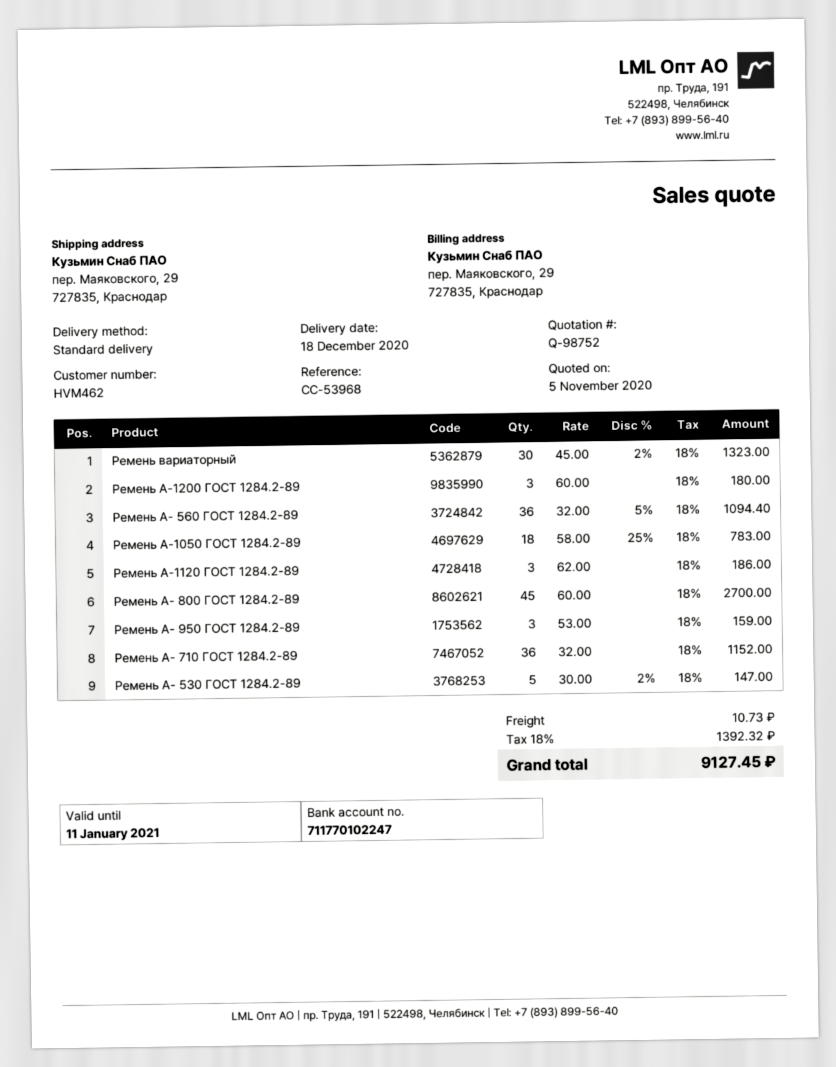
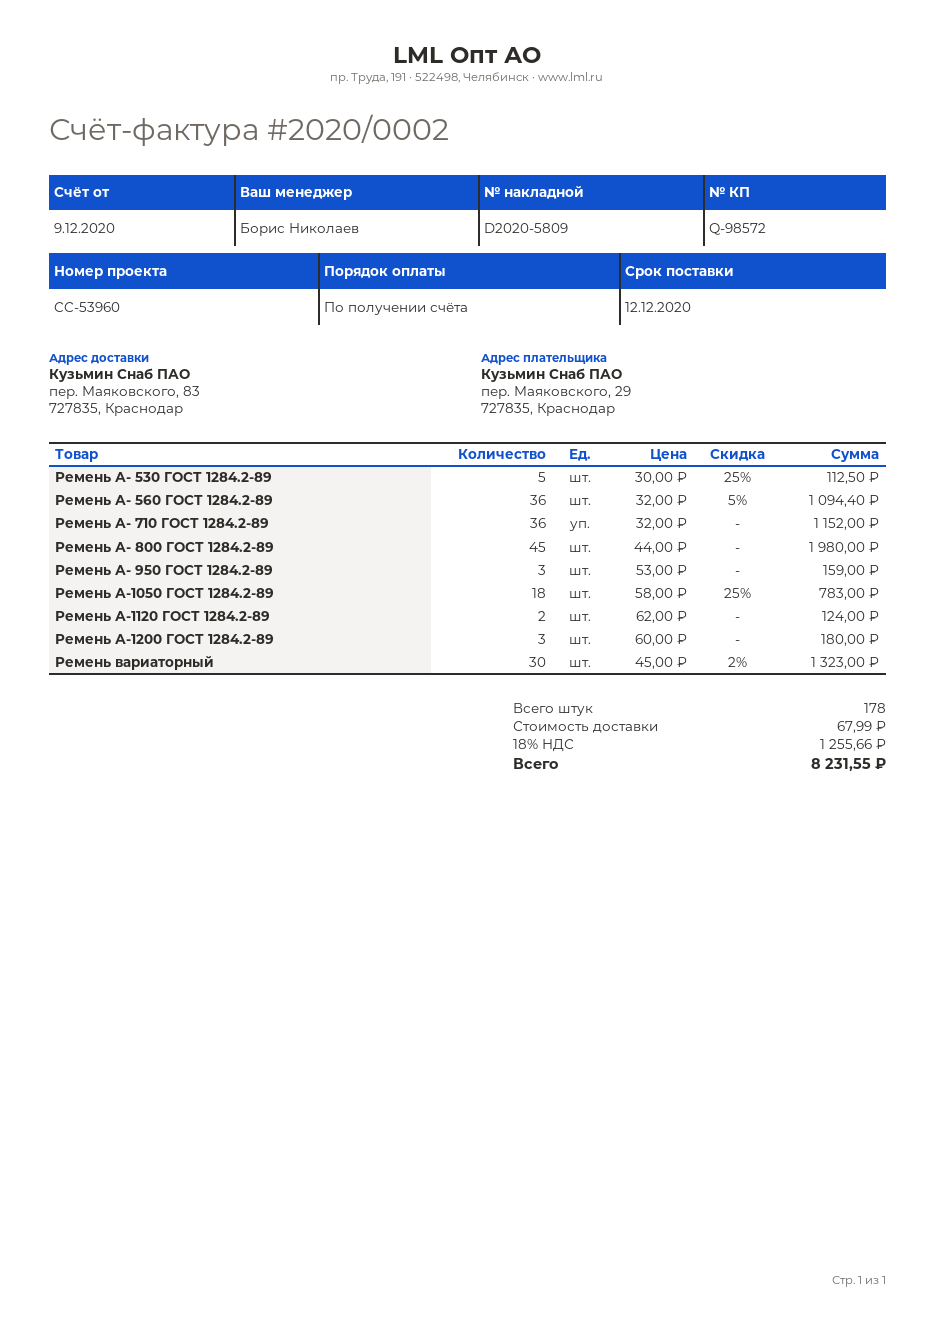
quote number: Q-98752 -> Q-98572
delivery date: 2020-12-18 -> 2020-12-12
reference: CC-53968 -> CC-53960
ship to: пер. Маяковского, 29, 727835, Краснодар -> пер. Маяковского, 83, 727835, Краснодар
Ремень А-1120 ГОСТ 1284.2-89: 3 x 62.00 = 186.00 -> 2 x 62.00 = 124.00
Ремень А- 800 ГОСТ 1284.2-89: 45 x 60.00 = 2700.00 -> 45 x 44.00 = 1980.00
Ремень А- 530 ГОСТ 1284.2-89: 5 x 30.00 - 2% = 147.00 -> 5 x 30.00 - 25% = 112.50
shipping: 10.73 -> 67.99
tax: 18% = 1392.32 -> 18% = 1255.66
total: 9127.45 -> 8231.55

